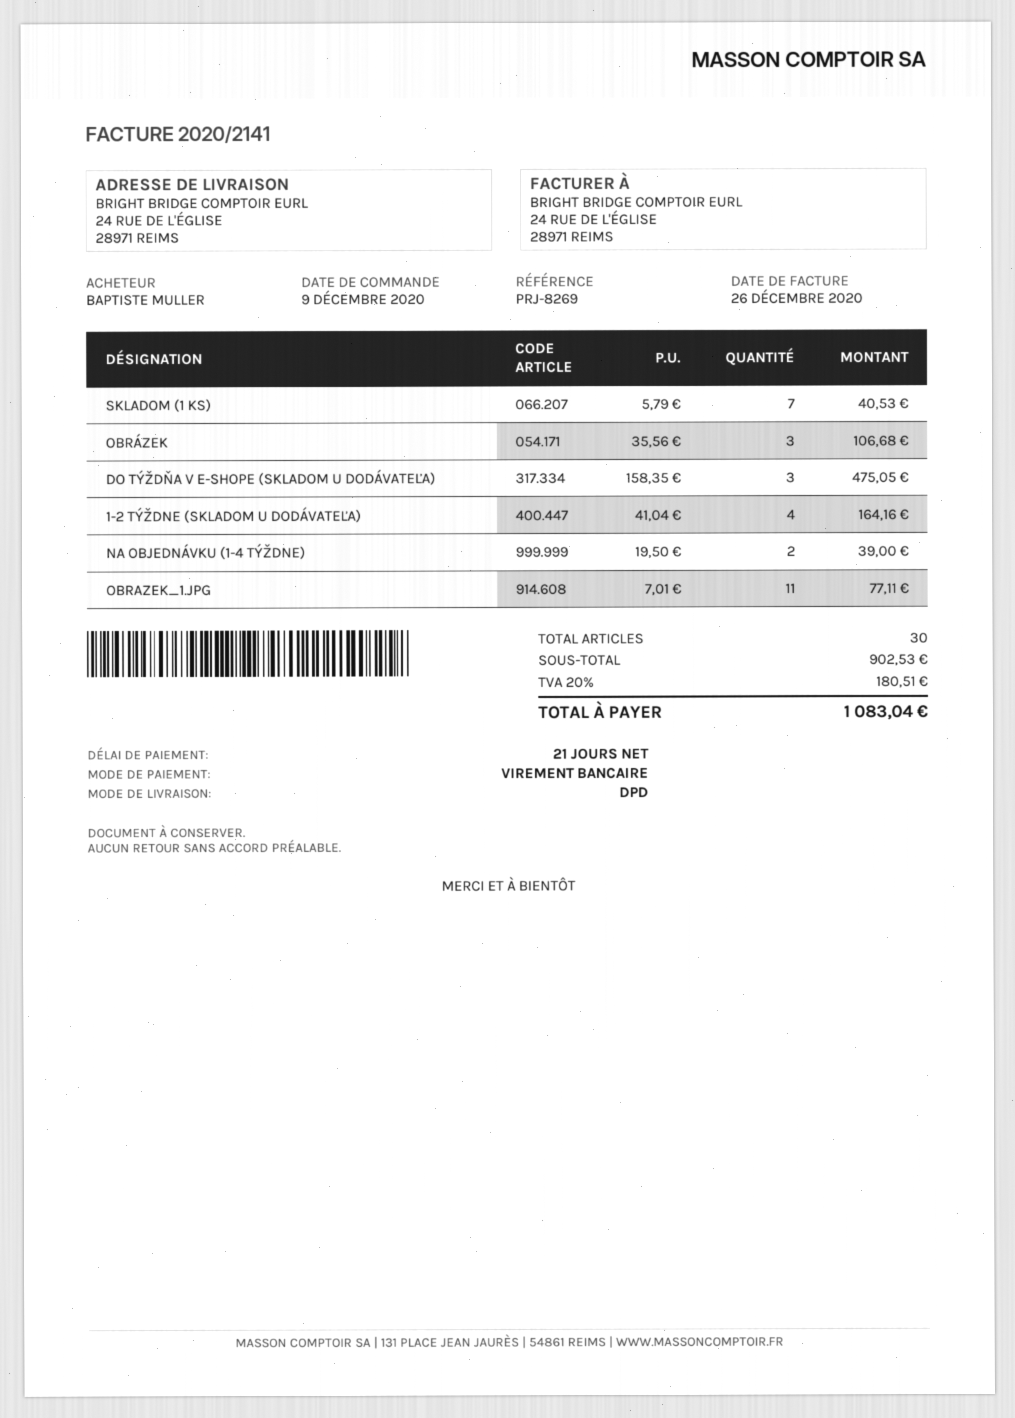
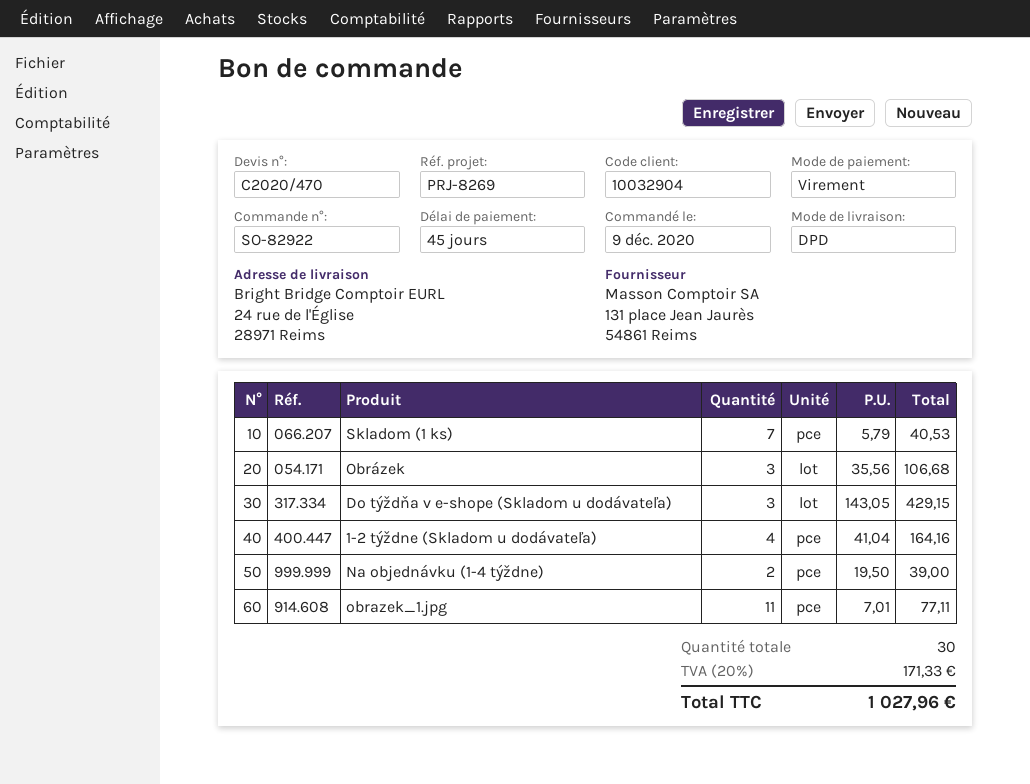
payment terms: 21 days -> 45 days
DO TÝŽDŇA V E-SHOPE (SKLADOM U DODÁVATEĽA): 3 x 158.35 = 475.05 -> 3 x 143.05 = 429.15
tax: 20% = 180.51 -> 20% = 171.33
total: 1083.04 -> 1027.96

